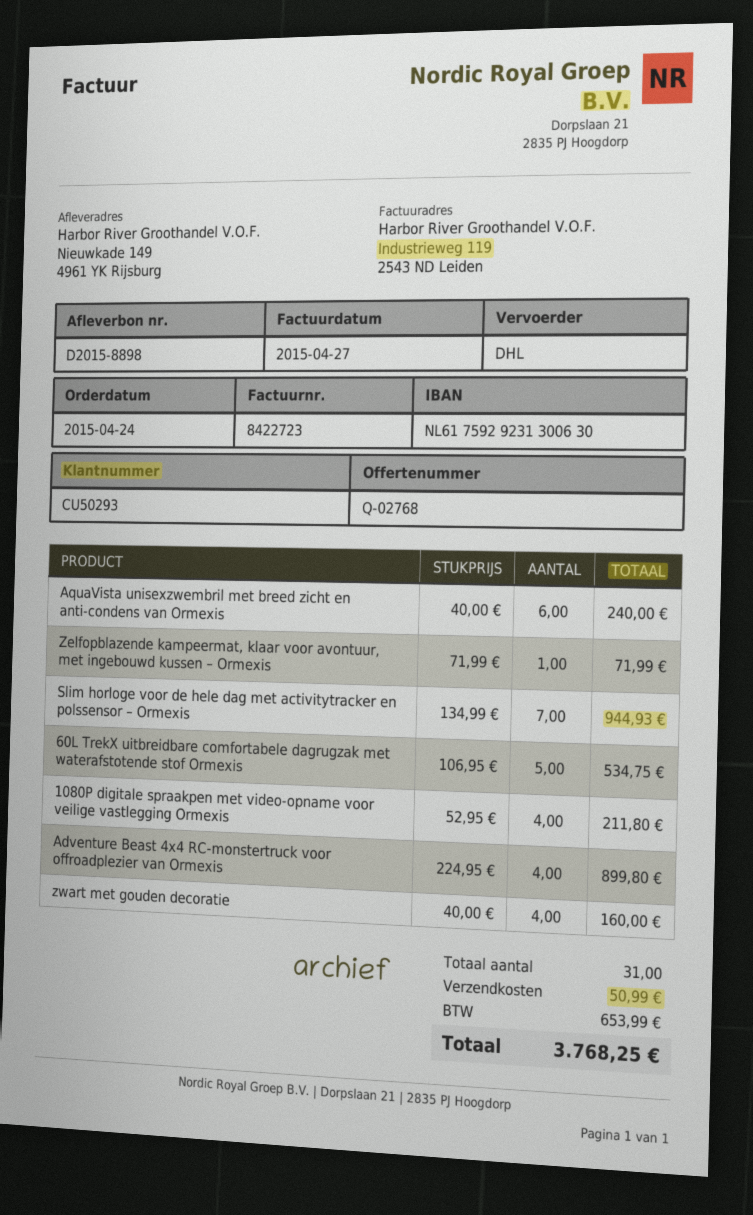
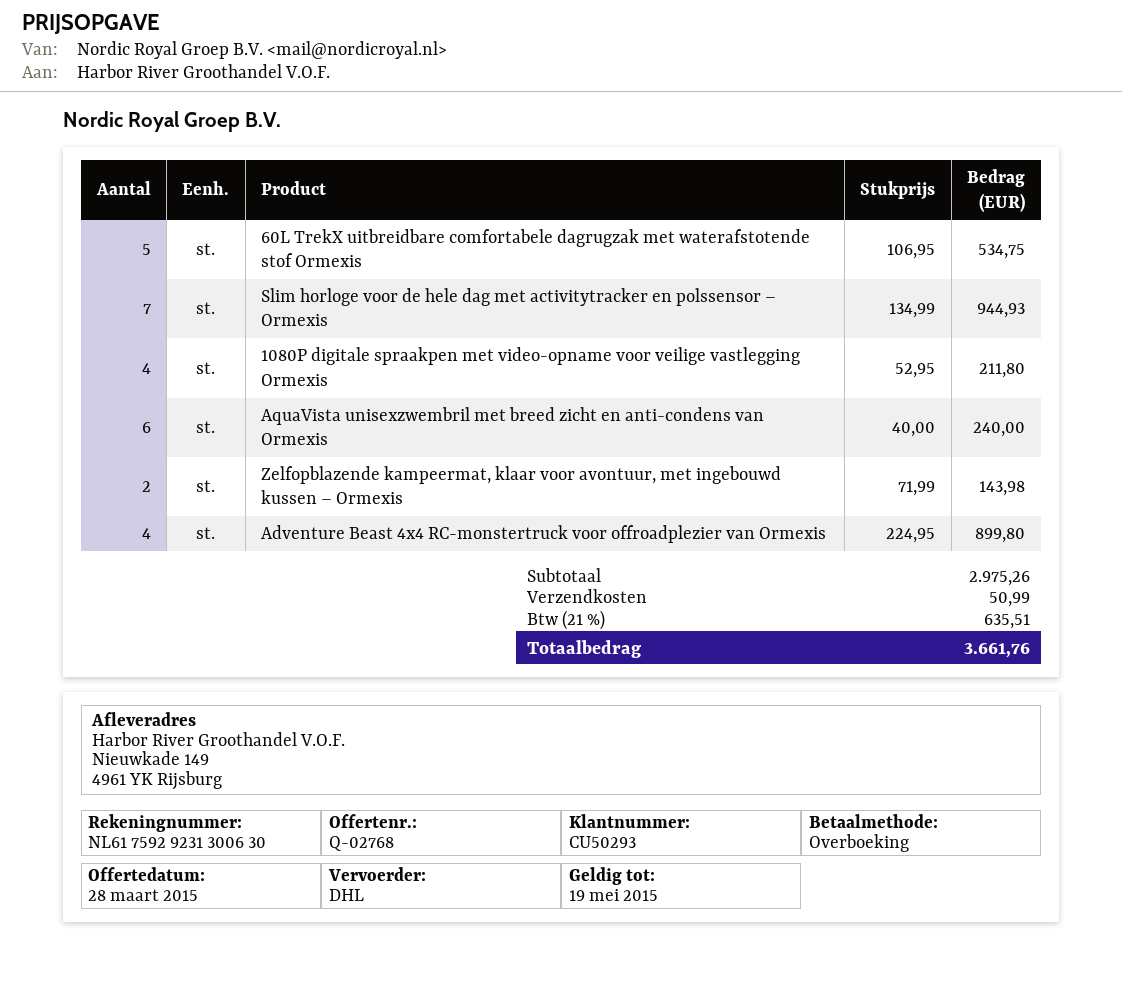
Zelfopblazende kampeermat, klaar voor avontuur, met ingebouwd kussen – Ormexis: 1 x 71.99 = 71.99 -> 2 x 71.99 = 143.98
zwart met gouden decoratie: 4 x 40.00 = 160.00 -> none
tax: 653.99 -> 635.51
total: 3768.25 -> 3661.76

